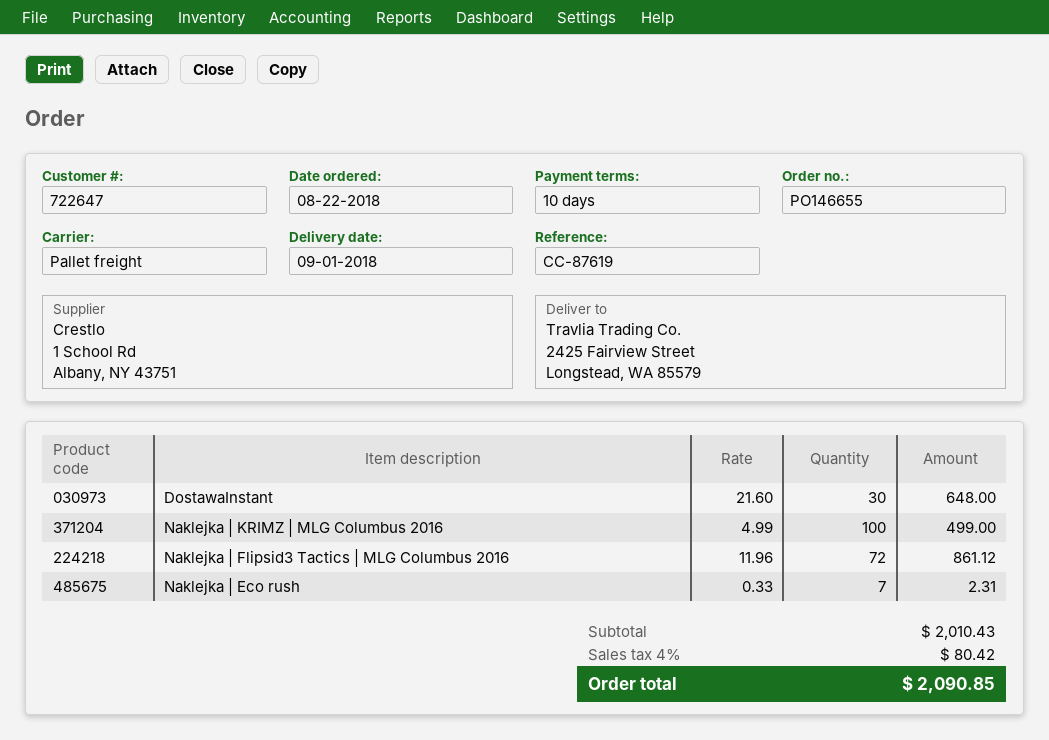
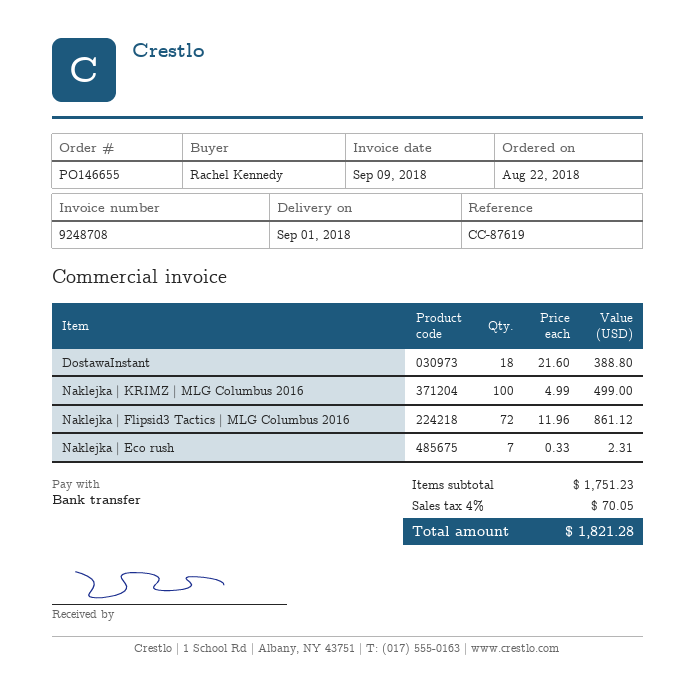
DostawaInstant: 30 x 21.60 = 648.00 -> 18 x 21.60 = 388.80
subtotal: 2010.43 -> 1751.23
tax: 4% = 80.42 -> 4% = 70.05
total: 2090.85 -> 1821.28

